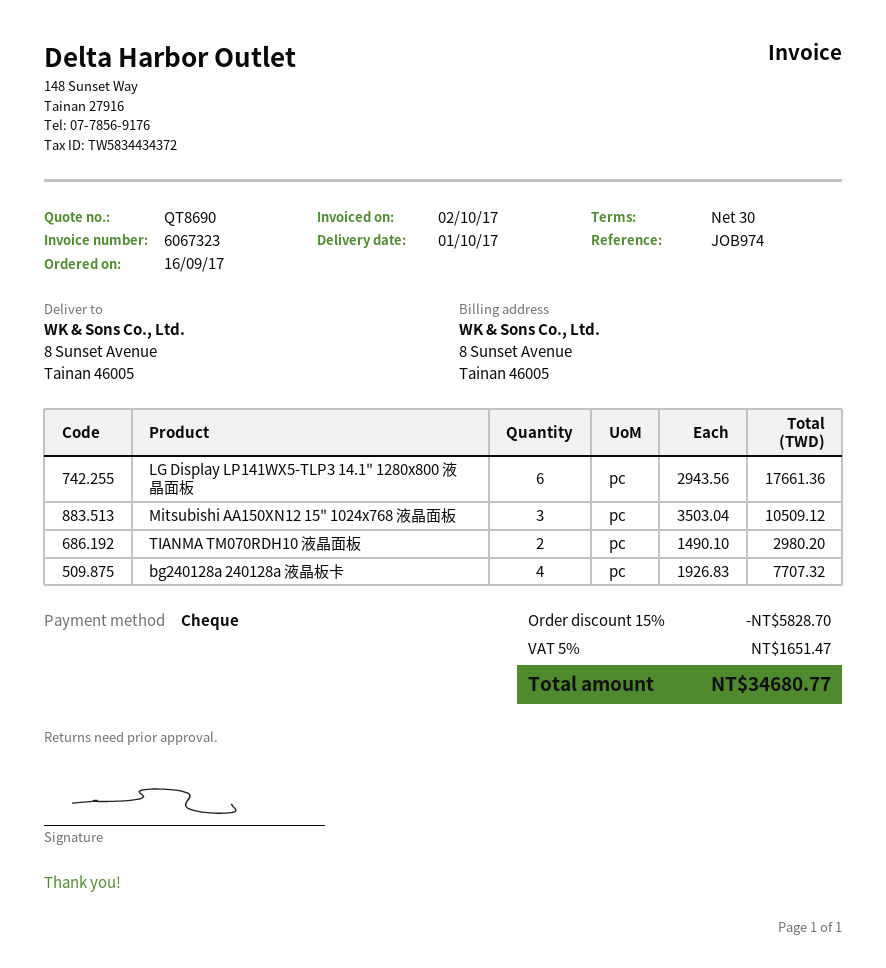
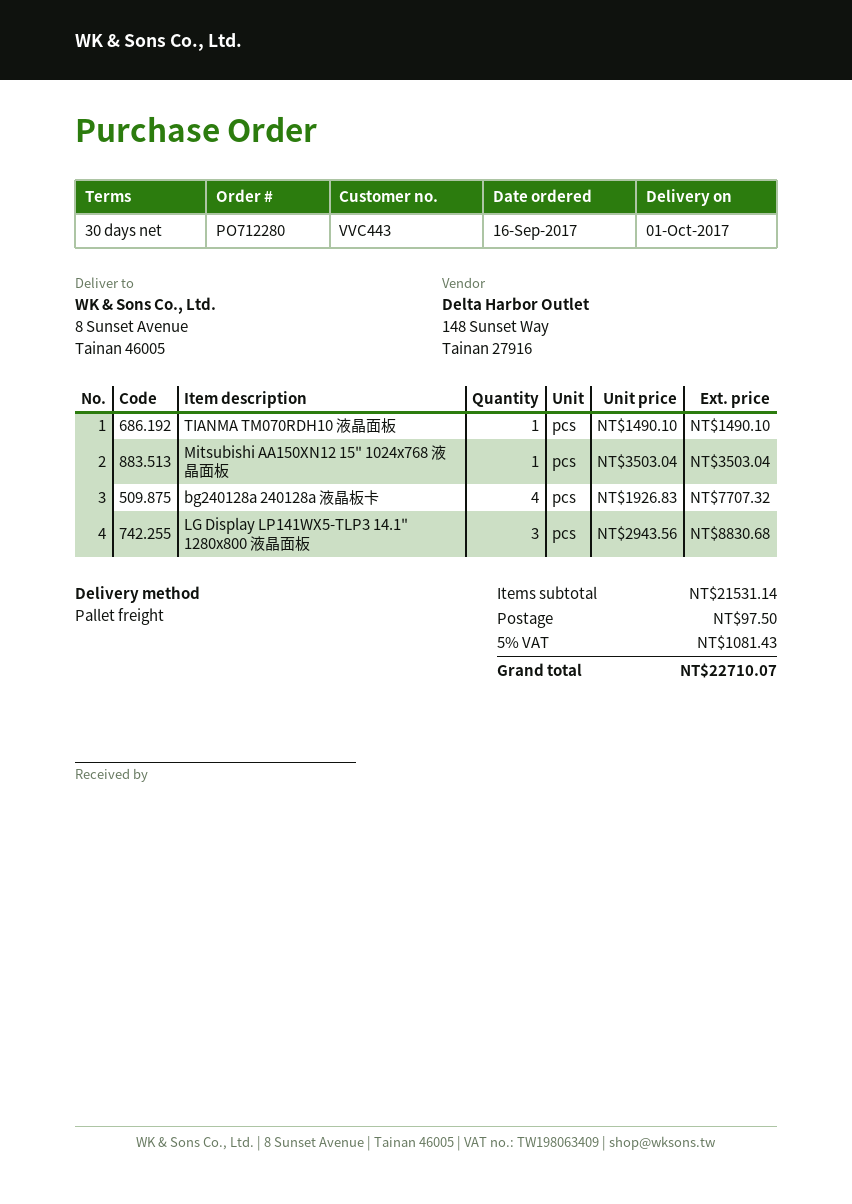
LG Display LP141WX5-TLP3 14.1" 1280x800 液晶面板: 6 x 2943.56 = 17661.36 -> 3 x 2943.56 = 8830.68
Mitsubishi AA150XN12 15" 1024x768 液晶面板: 3 x 3503.04 = 10509.12 -> 1 x 3503.04 = 3503.04
TIANMA TM070RDH10 液晶面板: 2 x 1490.10 = 2980.20 -> 1 x 1490.10 = 1490.10
discount: 15% = 5828.70 -> none
shipping: none -> 97.50
tax: 5% = 1651.47 -> 5% = 1081.43
total: 34680.77 -> 22710.07

